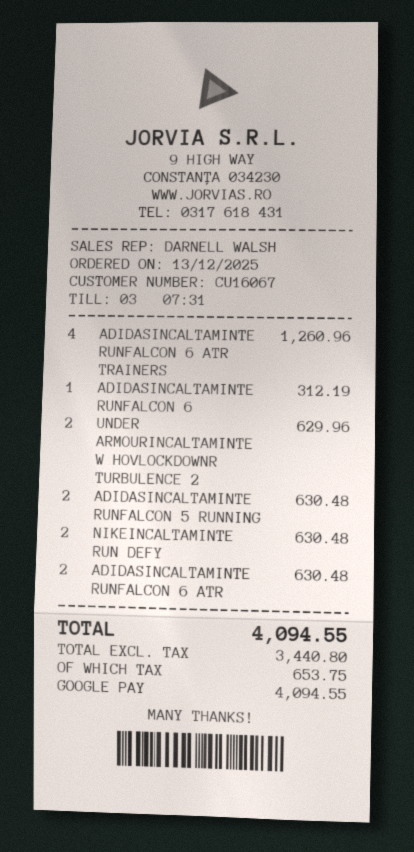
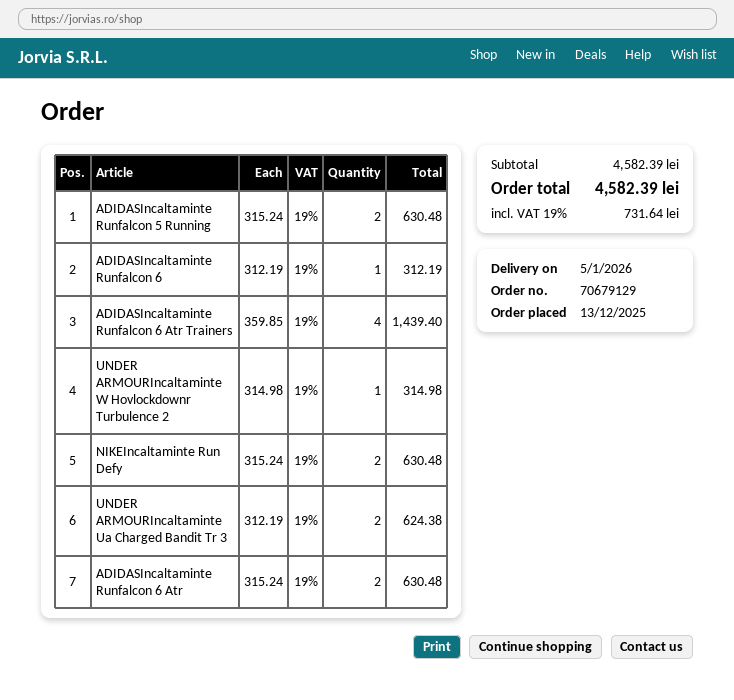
ADIDASINCALTAMINTE RUNFALCON 6 ATR TRAINERS: 4 for 1260.96 -> 4 for 1439.40
UNDER ARMOURINCALTAMINTE W HOVLOCKDOWNR TURBULENCE 2: 2 for 629.96 -> 1 for 314.98
UNDER ARMOURIncaltaminte Ua Charged Bandit Tr 3: none -> 2 for 624.38
tax: 653.75 -> 731.64
total: 4094.55 -> 4582.39

